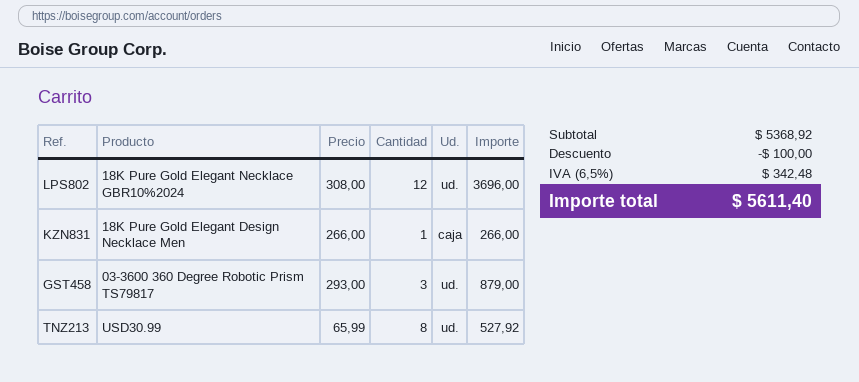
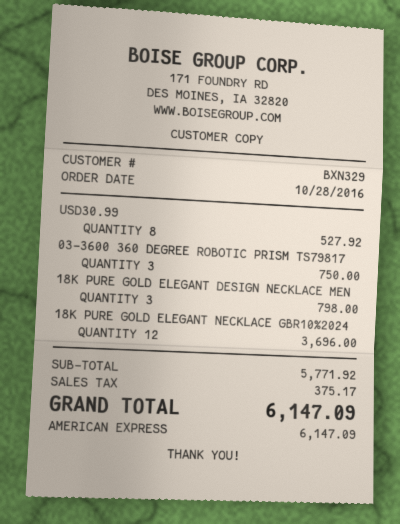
18K Pure Gold Elegant Design Necklace Men: 1 for 266.00 -> 3 for 798.00
03-3600 360 Degree Robotic Prism TS79817: 3 for 879.00 -> 3 for 750.00
subtotal: 5368.92 -> 5771.92
discount: 100.00 -> none
tax: 342.48 -> 375.17
total: 5611.40 -> 6147.09

